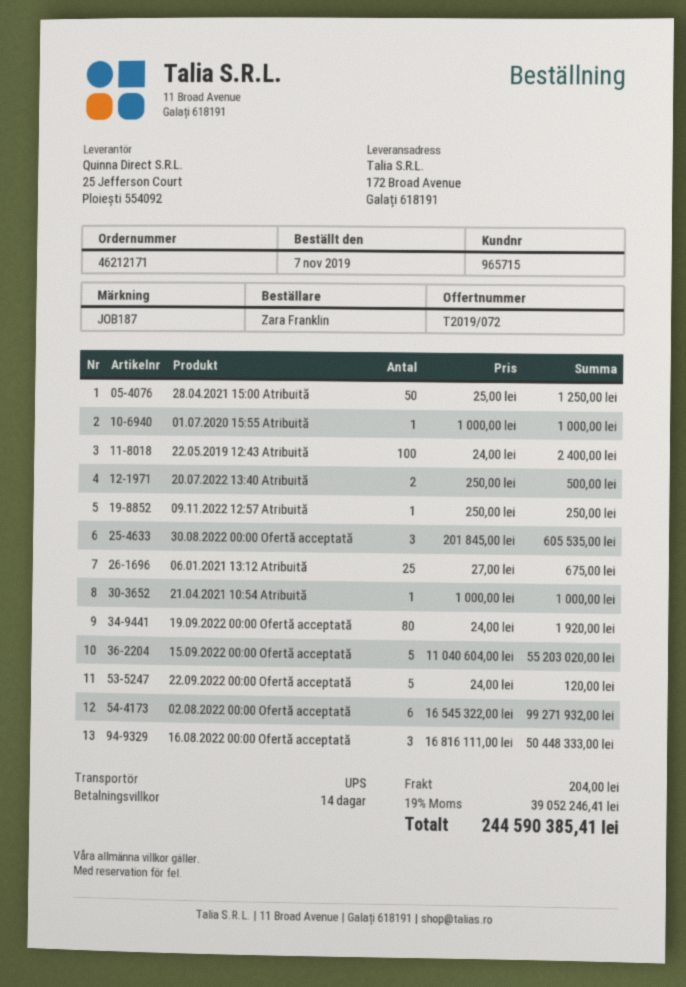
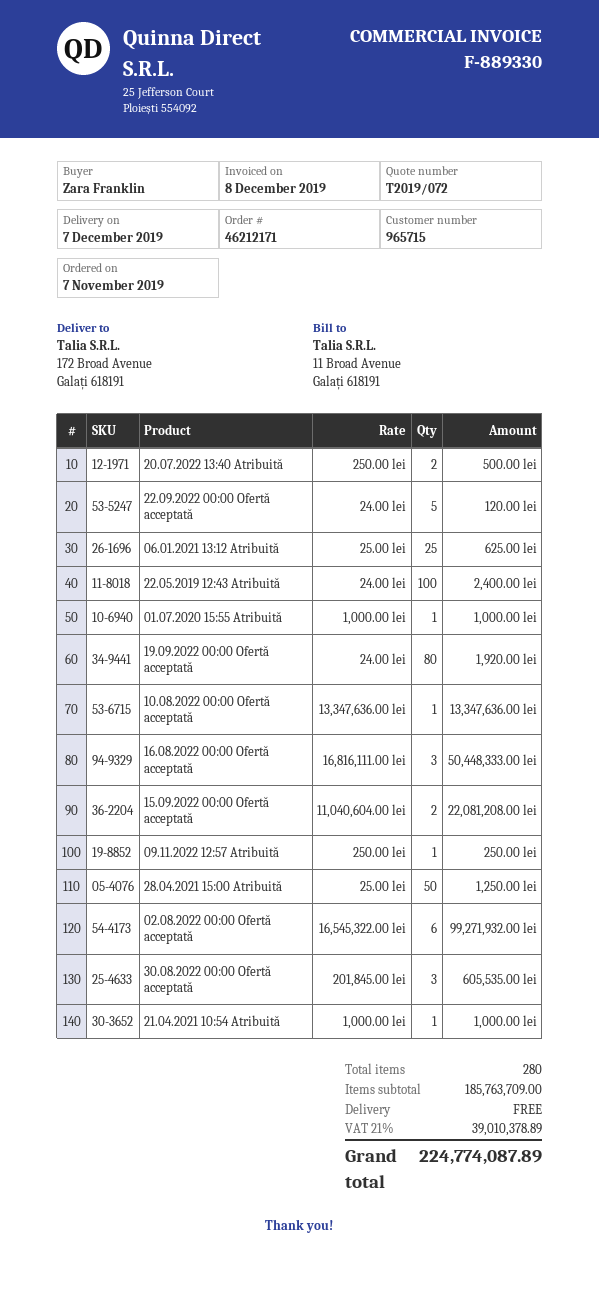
06.01.2021 13:12 Atribuită: 25 x 27.00 = 675.00 -> 25 x 25.00 = 625.00
15.09.2022 00:00 Ofertă acceptată: 5 x 11040604.00 = 55203020.00 -> 2 x 11040604.00 = 22081208.00
10.08.2022 00:00 Ofertă acceptată: none -> 1 x 13347636.00 = 13347636.00
shipping: 204.00 -> 0.00
tax: 19% = 39052246.41 -> 21% = 39010378.89
total: 244590385.41 -> 224774087.89

